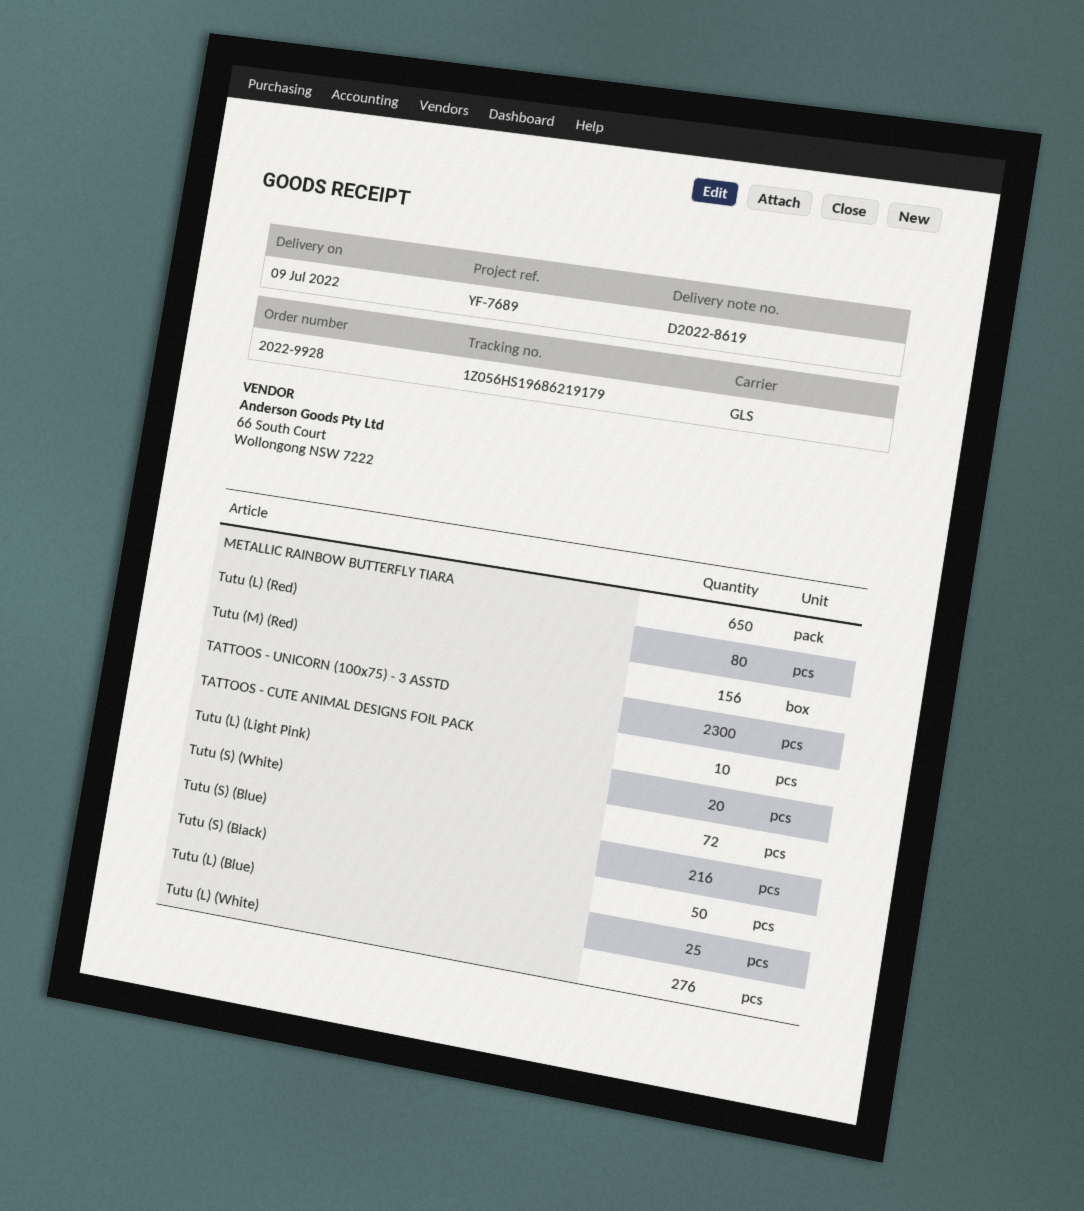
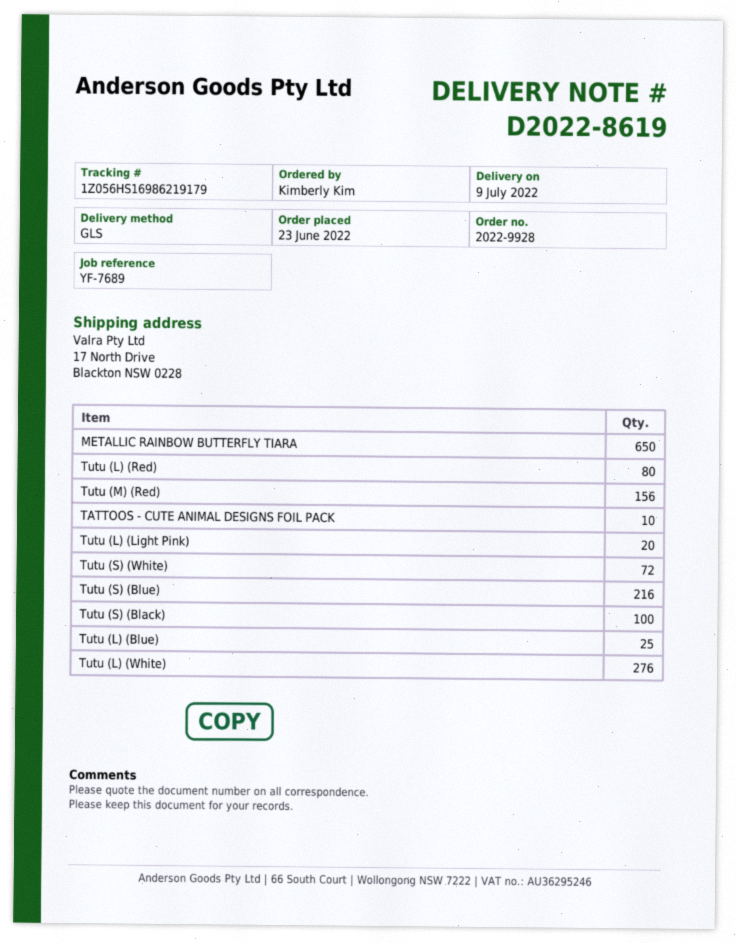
tracking number: 1Z056HS19686219179 -> 1Z056HS16986219179
TATTOOS - UNICORN (100x75) - 3 ASSTD: 2300 -> none
Tutu (S) (Black): 50 -> 100

